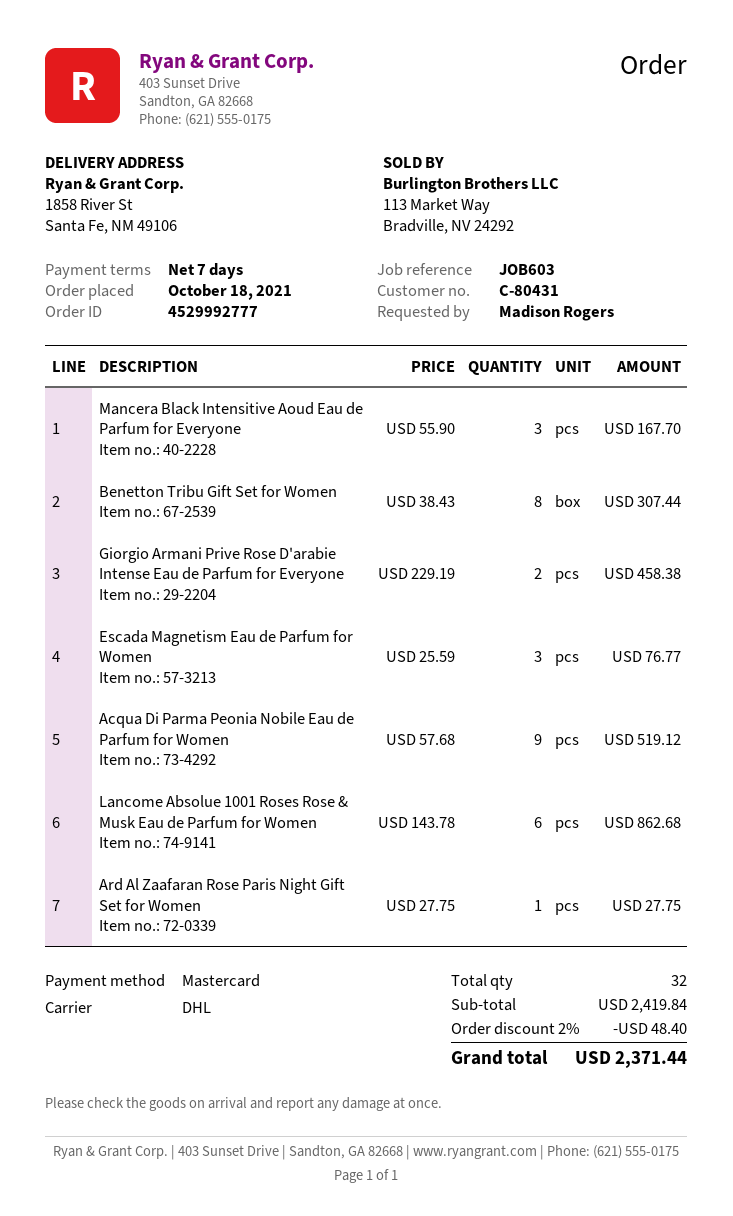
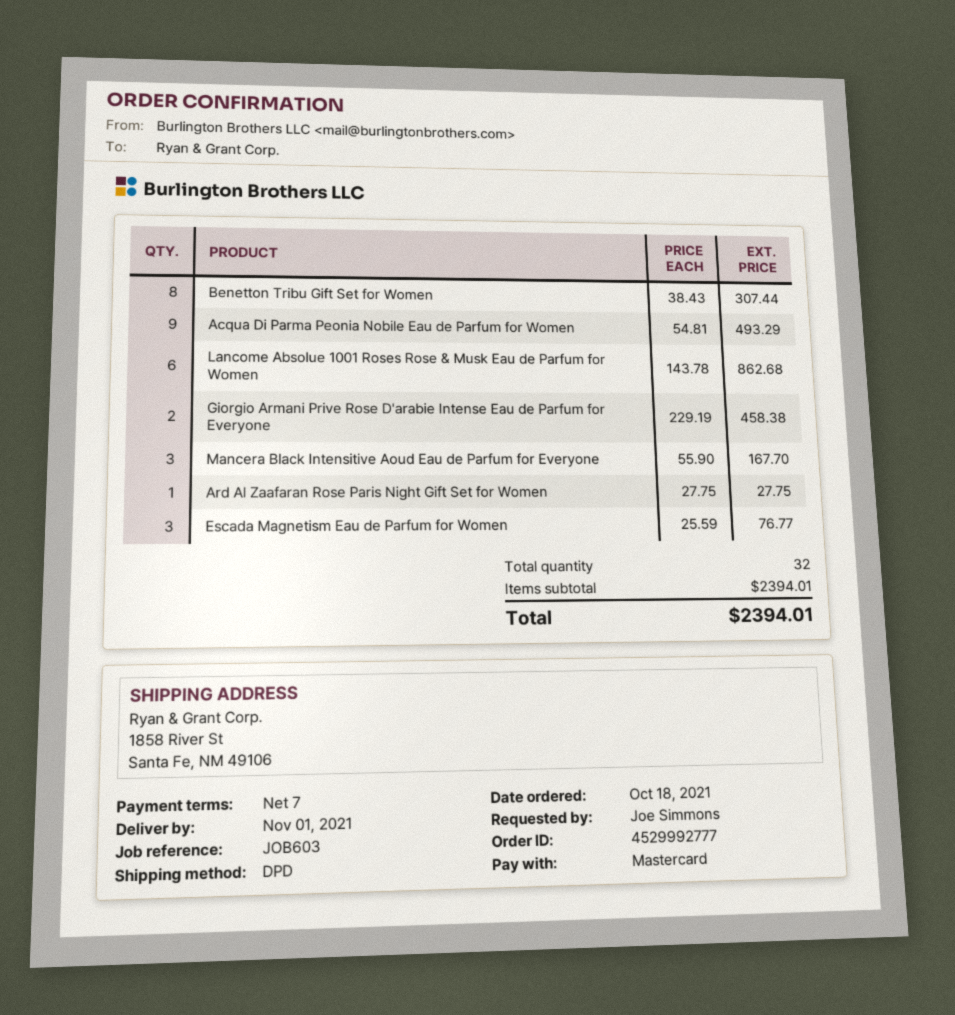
ordered by: Madison Rogers -> Joe Simmons
shipping method: DHL -> DPD
Acqua Di Parma Peonia Nobile Eau de Parfum for Women: 9 x 57.68 = 519.12 -> 9 x 54.81 = 493.29
subtotal: 2419.84 -> 2394.01
discount: 2% = 48.40 -> none
total: 2371.44 -> 2394.01

